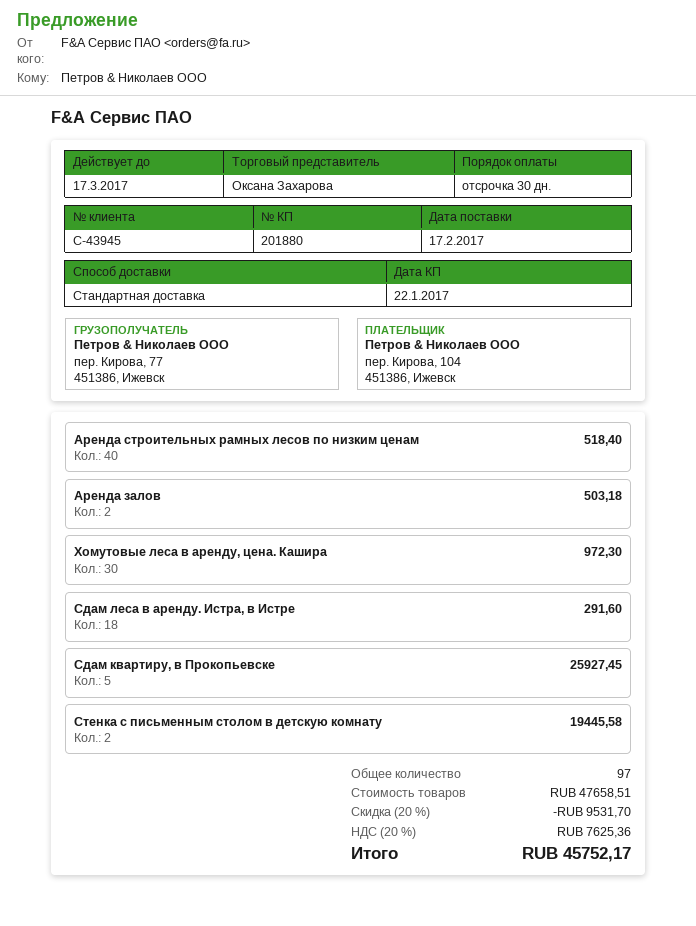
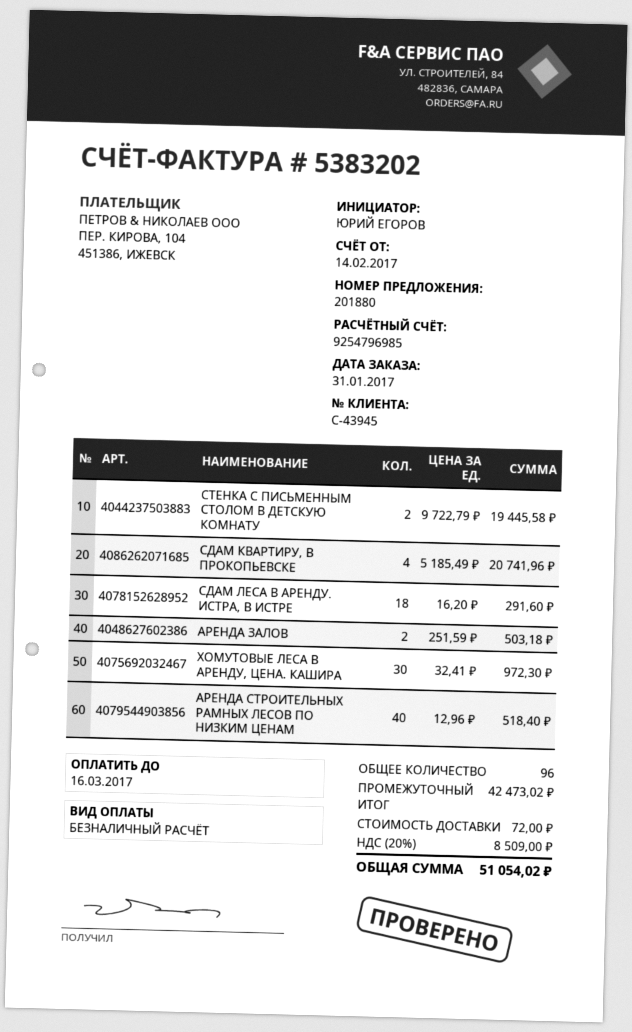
Сдам квартиру, в Прокопьевске: 5 for 25927.45 -> 4 for 20741.96
total quantity: 97 -> 96
subtotal: 47658.51 -> 42473.02
discount: 20% = 9531.70 -> none
shipping: none -> 72.00
tax: 20% = 7625.36 -> 20% = 8509.00
total: 45752.17 -> 51054.02

